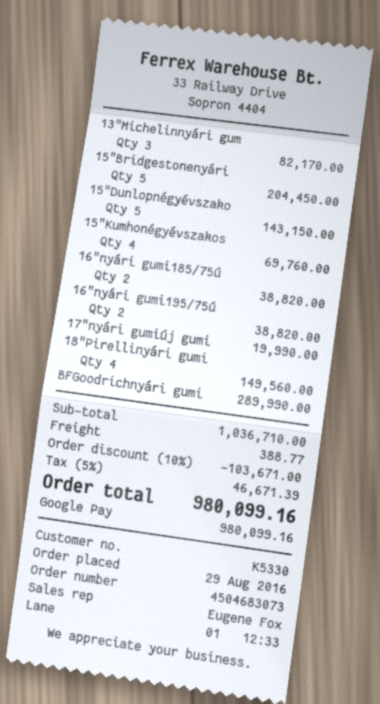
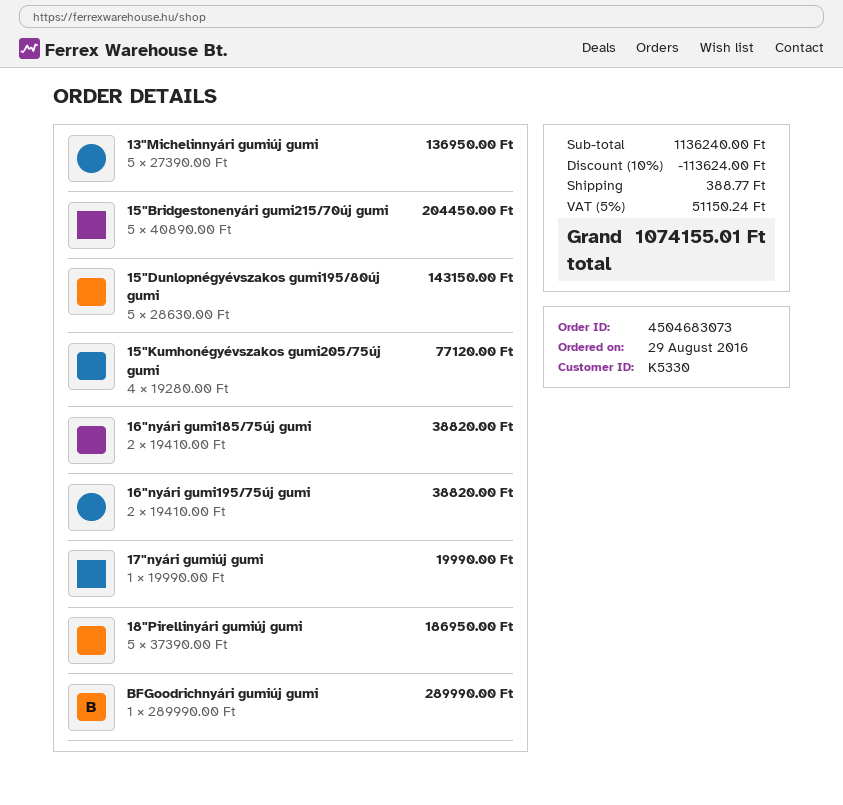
13"Michelinnyári gum: 3 for 82170.00 -> 5 for 136950.00
15"Kumhonégyévszakos: 4 for 69760.00 -> 4 for 77120.00
18"Pirellinyári gumi: 4 for 149560.00 -> 5 for 186950.00
subtotal: 1036710.00 -> 1136240.00
discount: 10% = 103671.00 -> 10% = 113624.00
tax: 5% = 46671.39 -> 5% = 51150.24
total: 980099.16 -> 1074155.01

